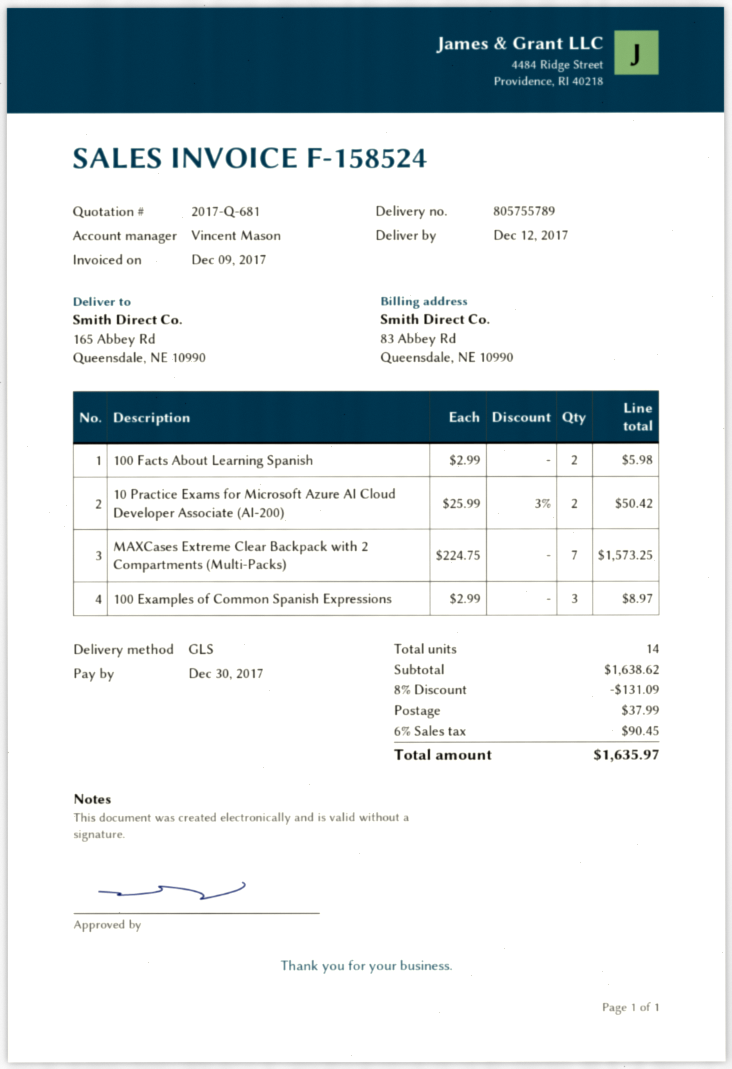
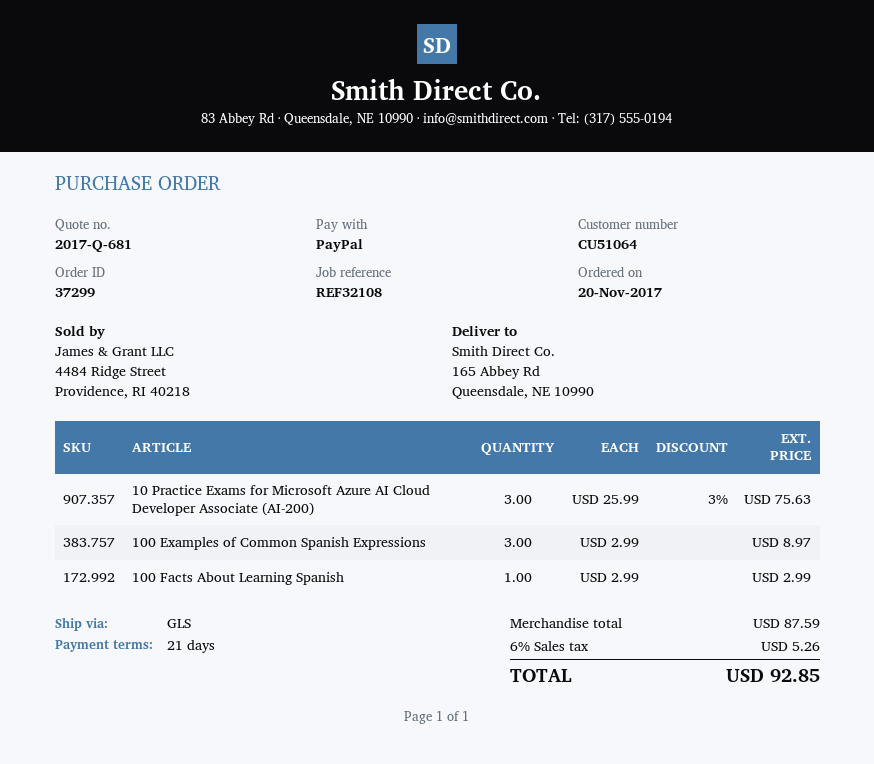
100 Facts About Learning Spanish: 2 x 2.99 = 5.98 -> 1 x 2.99 = 2.99
10 Practice Exams for Microsoft Azure AI Cloud Developer Associate (AI-200): 2 x 25.99 - 3% = 50.42 -> 3 x 25.99 - 3% = 75.63
MAXCases Extreme Clear Backpack with 2 Compartments (Multi-Packs): 7 x 224.75 = 1573.25 -> none
subtotal: 1638.62 -> 87.59
discount: 8% = 131.09 -> none
shipping: 37.99 -> none
tax: 6% = 90.45 -> 6% = 5.26
total: 1635.97 -> 92.85

